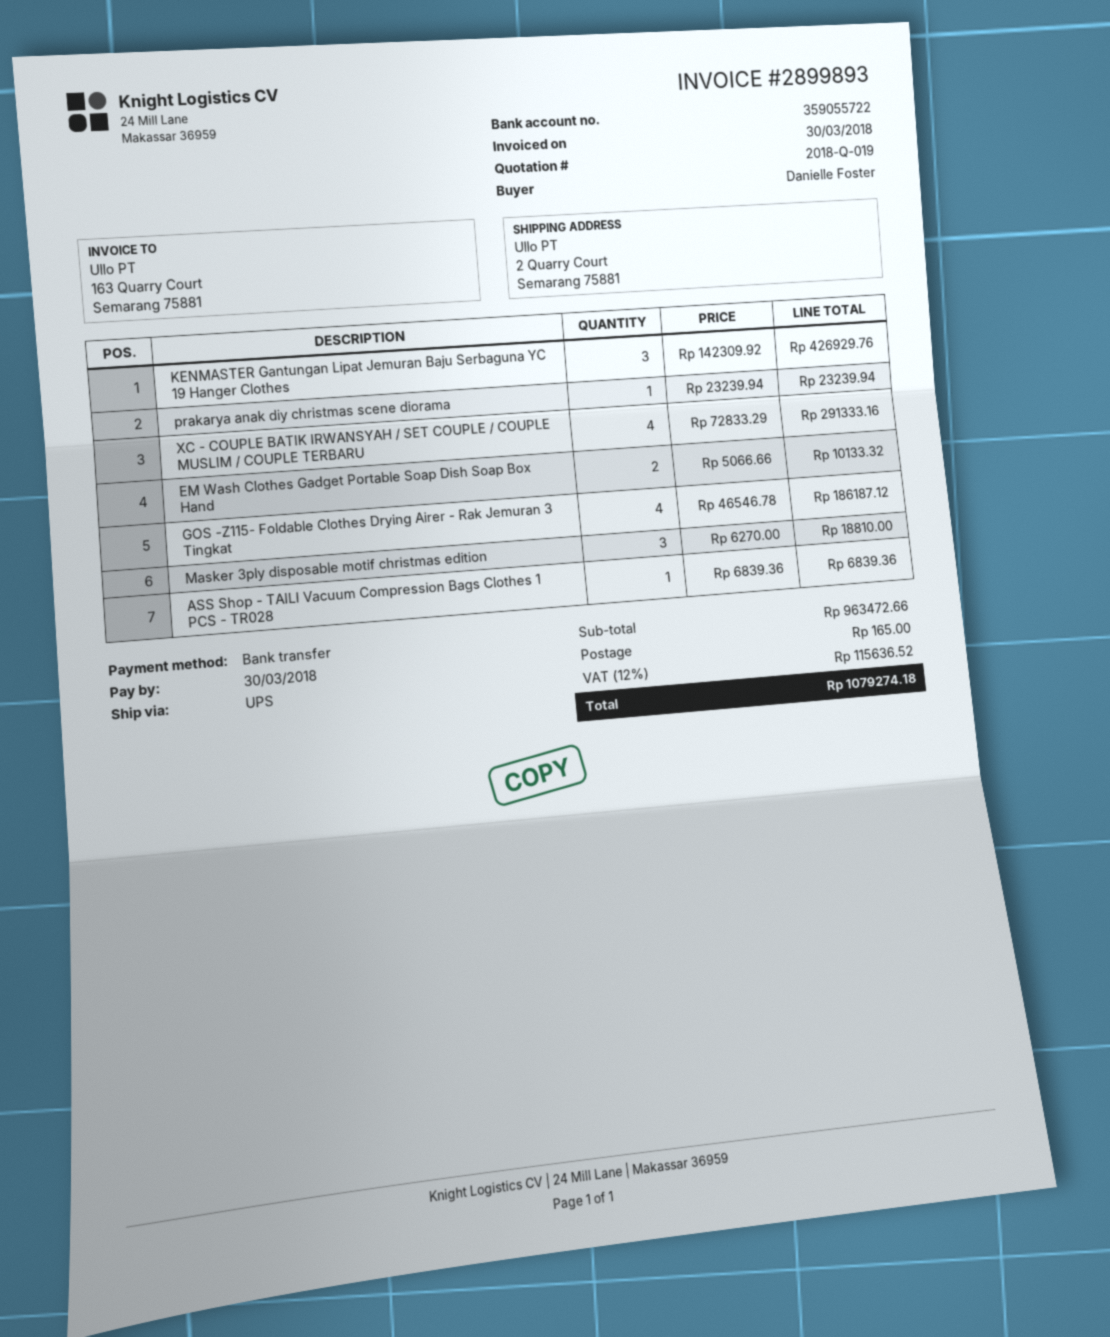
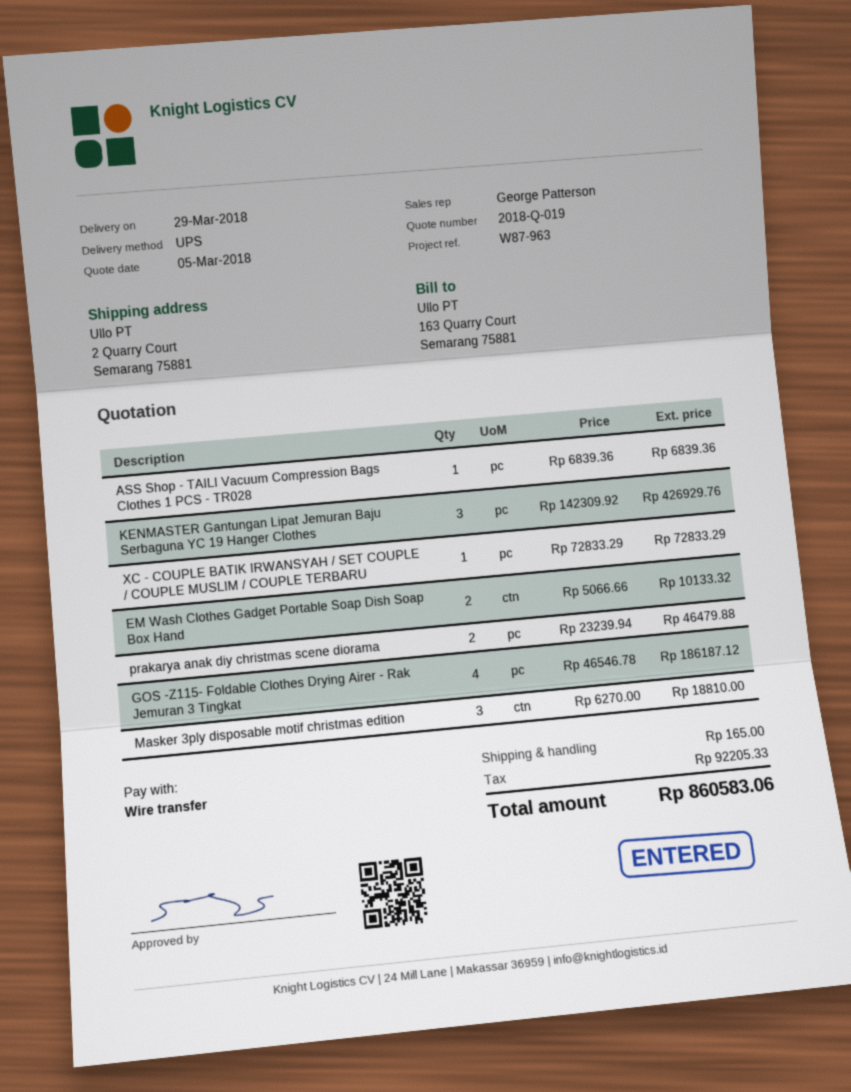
prakarya anak diy christmas scene diorama: 1 x 23239.94 = 23239.94 -> 2 x 23239.94 = 46479.88
XC - COUPLE BATIK IRWANSYAH / SET COUPLE / COUPLE MUSLIM / COUPLE TERBARU: 4 x 72833.29 = 291333.16 -> 1 x 72833.29 = 72833.29
tax: 115636.52 -> 92205.33
total: 1079274.18 -> 860583.06

